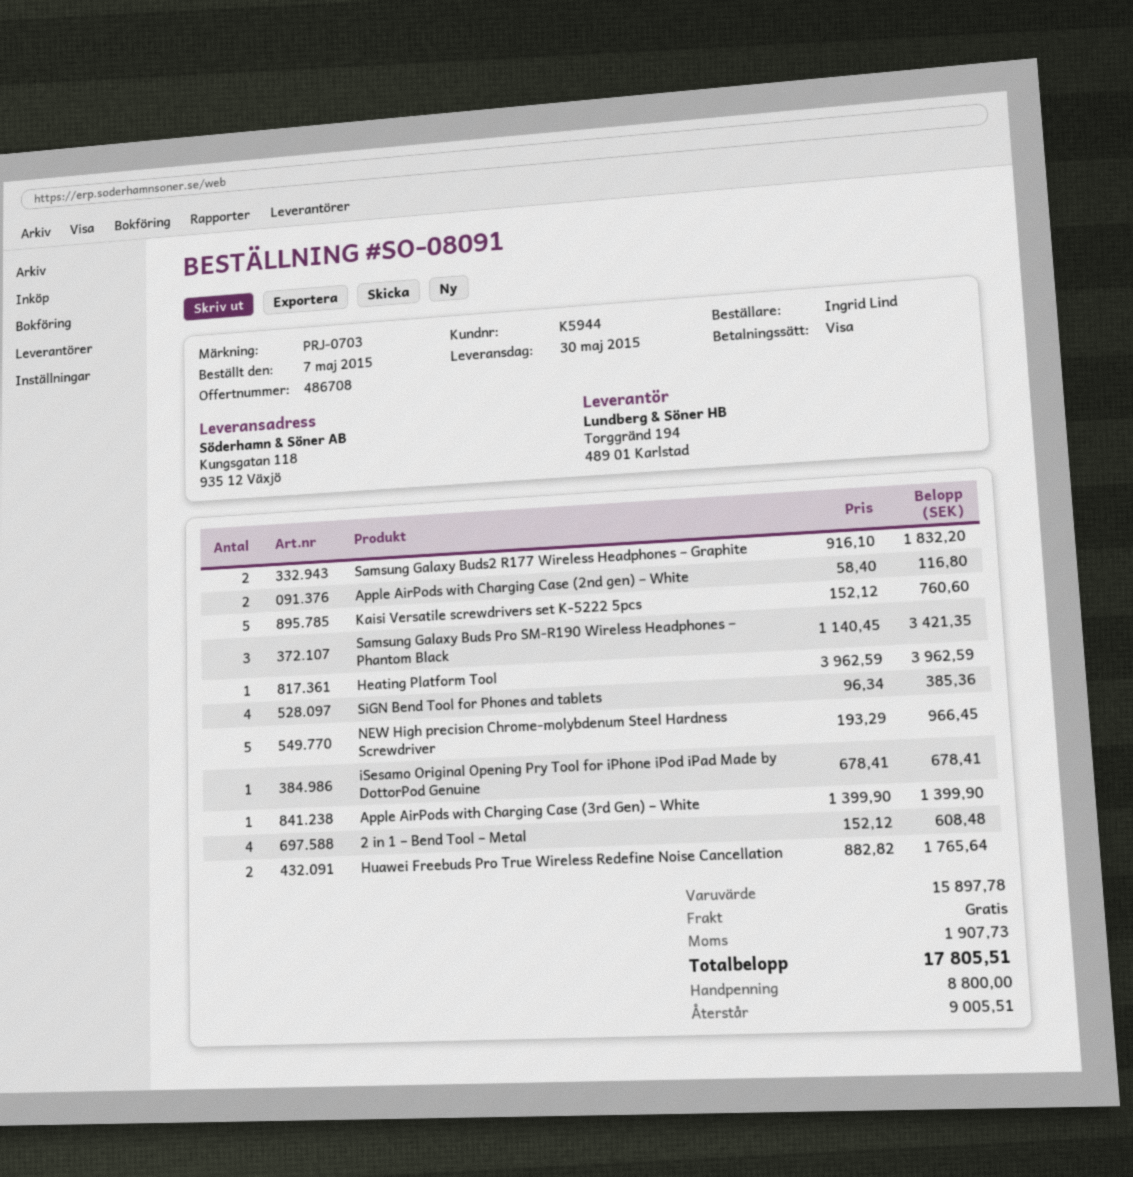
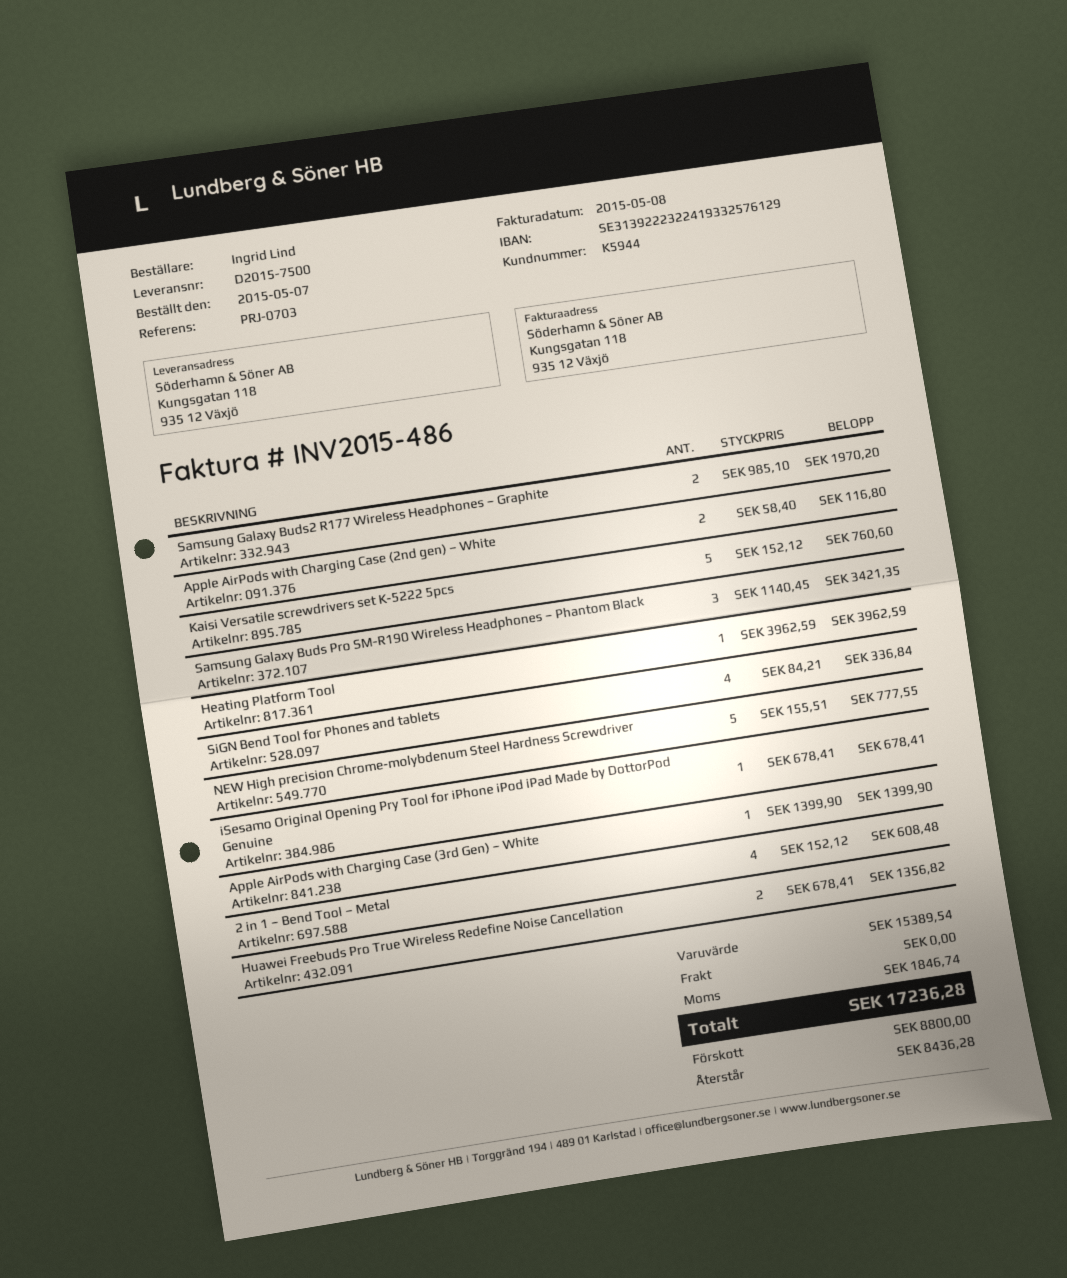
Samsung Galaxy Buds2 R177 Wireless Headphones – Graphite: 2 x 916.10 = 1832.20 -> 2 x 985.10 = 1970.20
SiGN Bend Tool for Phones and tablets: 4 x 96.34 = 385.36 -> 4 x 84.21 = 336.84
NEW High precision Chrome-molybdenum Steel Hardness Screwdriver: 5 x 193.29 = 966.45 -> 5 x 155.51 = 777.55
Huawei Freebuds Pro True Wireless Redefine Noise Cancellation: 2 x 882.82 = 1765.64 -> 2 x 678.41 = 1356.82
subtotal: 15897.78 -> 15389.54
tax: 1907.73 -> 1846.74
total: 17805.51 -> 17236.28
balance: 9005.51 -> 8436.28

